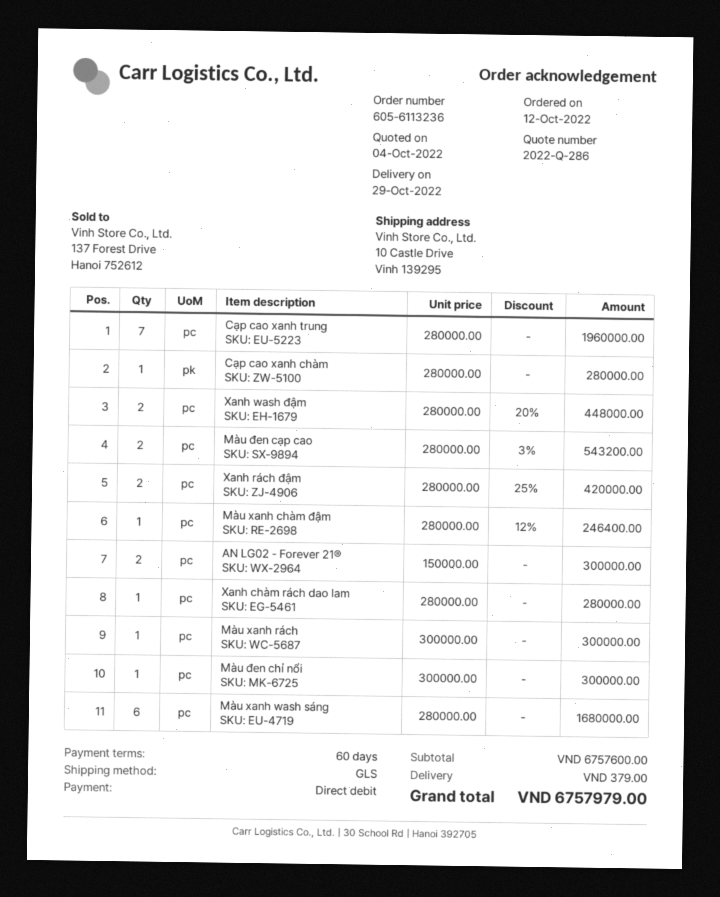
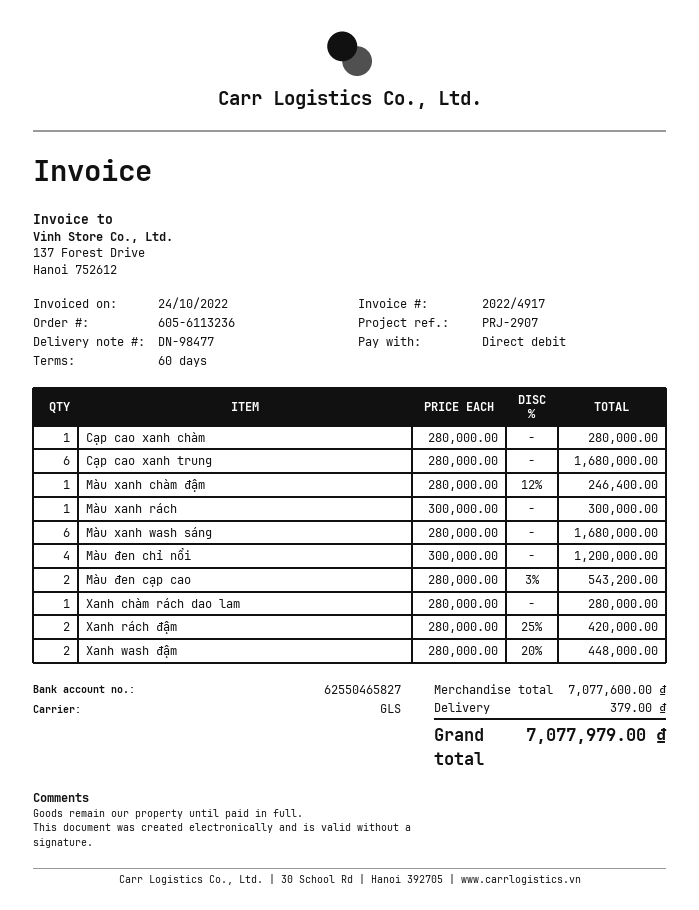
Cạp cao xanh trung: 7 x 280000.00 = 1960000.00 -> 6 x 280000.00 = 1680000.00
AN LG02 - Forever 21®: 2 x 150000.00 = 300000.00 -> none
Màu đen chỉ nổi: 1 x 300000.00 = 300000.00 -> 4 x 300000.00 = 1200000.00
subtotal: 6757600.00 -> 7077600.00
total: 6757979.00 -> 7077979.00

